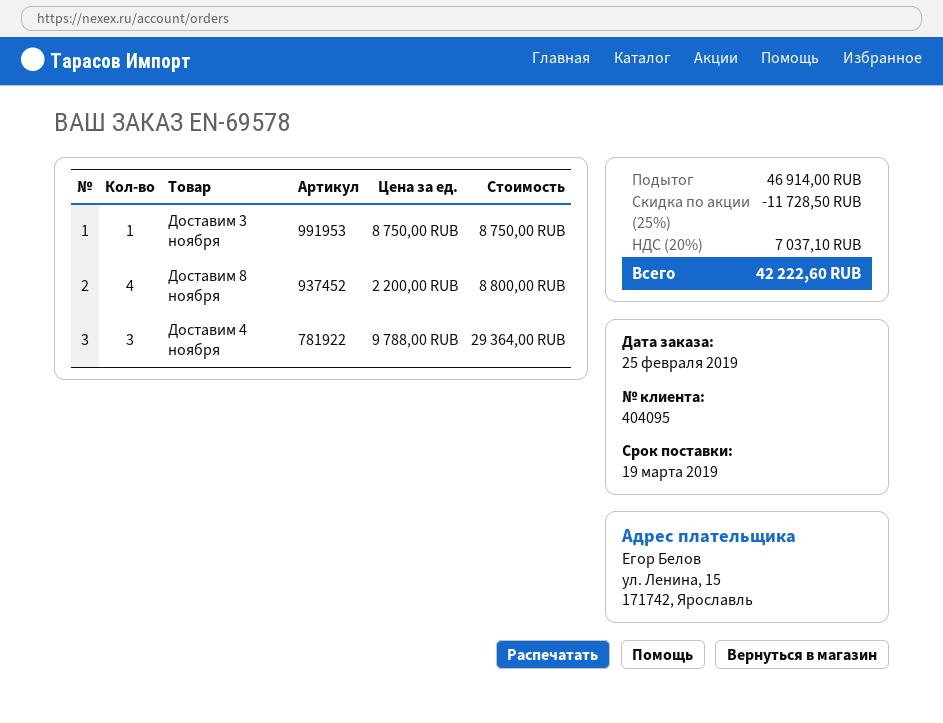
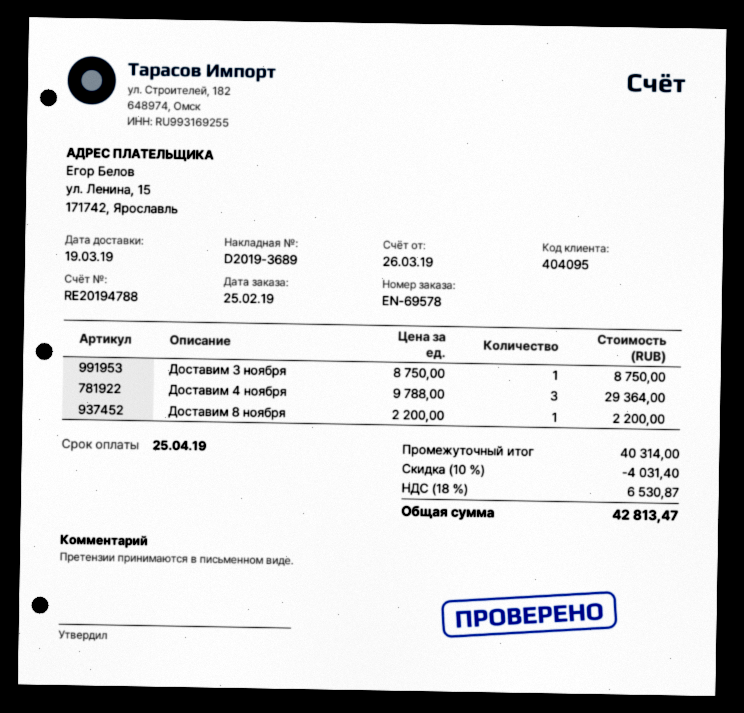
Доставим 8 ноября: 4 x 2200.00 = 8800.00 -> 1 x 2200.00 = 2200.00
subtotal: 46914.00 -> 40314.00
discount: 25% = 11728.50 -> 10% = 4031.40
tax: 20% = 7037.10 -> 18% = 6530.87
total: 42222.60 -> 42813.47

